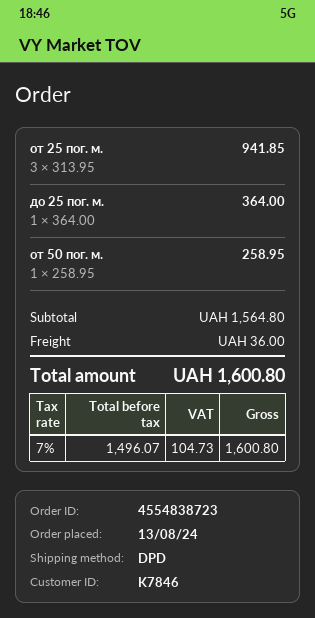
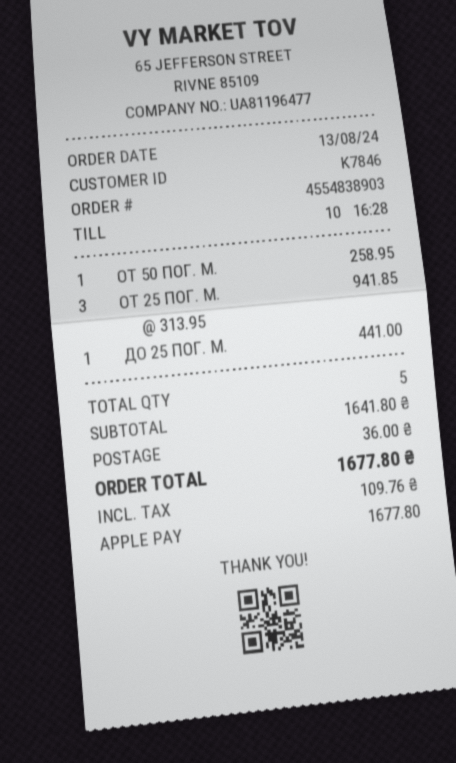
order number: 4554838723 -> 4554838903
до 25 пог. м.: 1 x 364.00 = 364.00 -> 1 x 441.00 = 441.00
subtotal: 1564.80 -> 1641.80
tax: 104.73 -> 109.76
total: 1600.80 -> 1677.80

